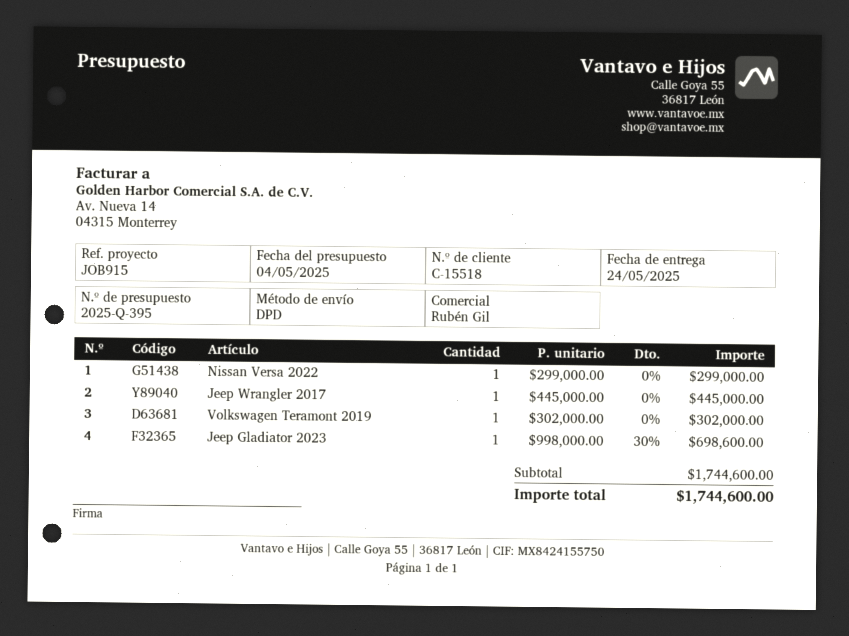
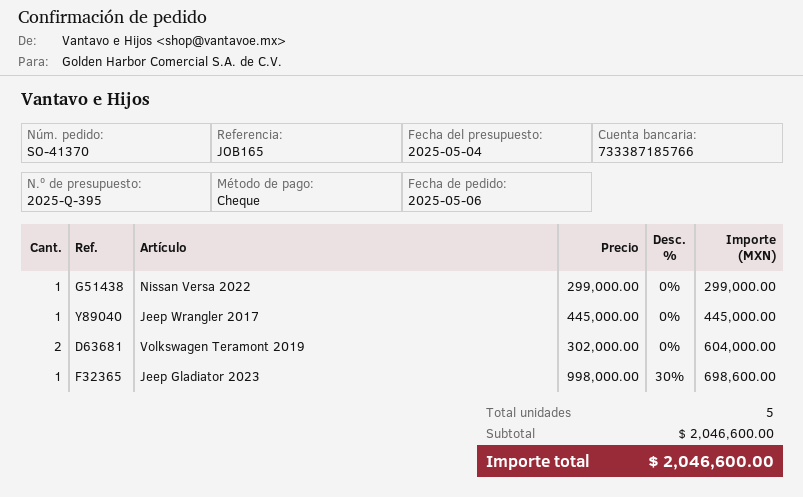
reference: JOB915 -> JOB165
Volkswagen Teramont 2019: 1 x 302000.00 = 302000.00 -> 2 x 302000.00 = 604000.00
subtotal: 1744600.00 -> 2046600.00
total: 1744600.00 -> 2046600.00

